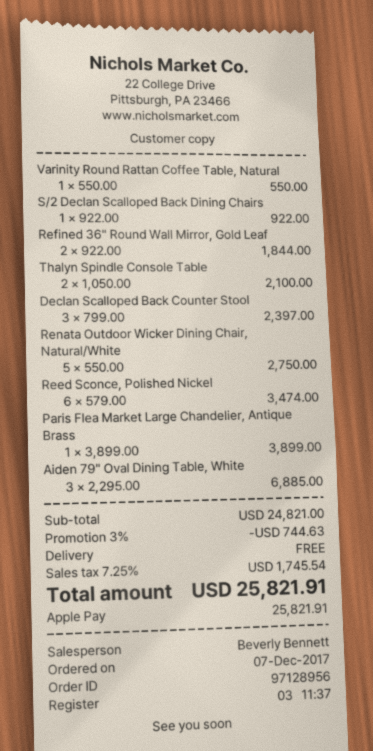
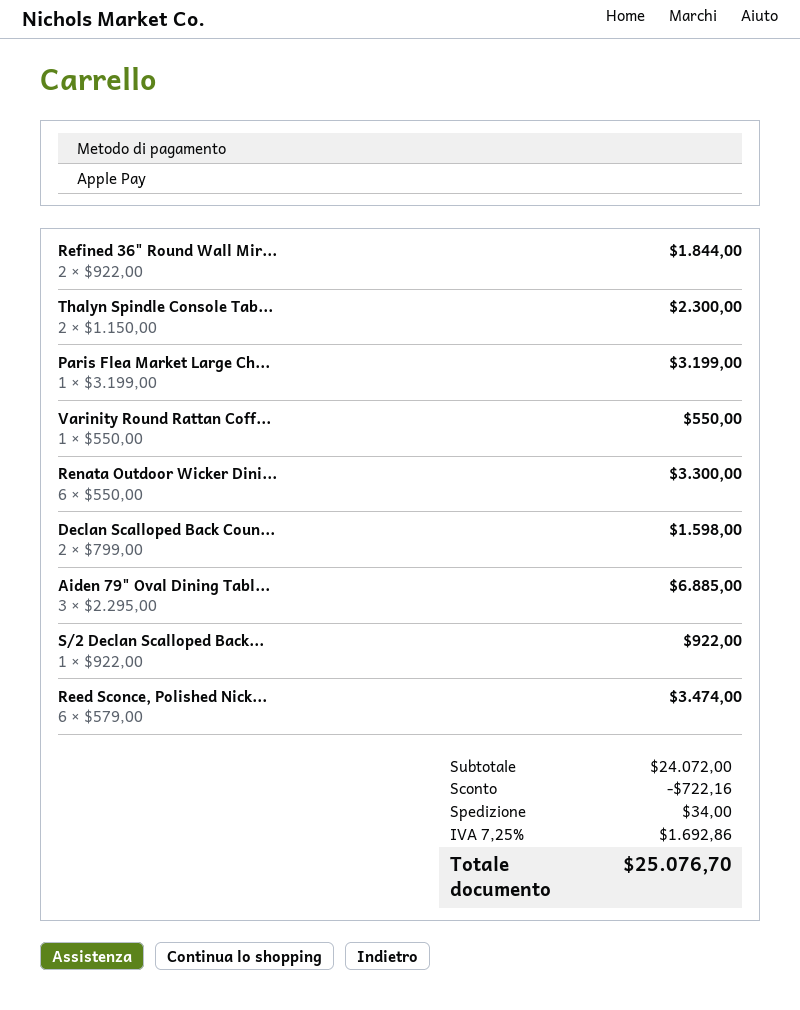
Thalyn Spindle Console Table: 2 x 1050.00 = 2100.00 -> 2 x 1150.00 = 2300.00
Declan Scalloped Back Counter Stool: 3 x 799.00 = 2397.00 -> 2 x 799.00 = 1598.00
Renata Outdoor Wicker Dining Chair, Natural/White: 5 x 550.00 = 2750.00 -> 6 x 550.00 = 3300.00
Paris Flea Market Large Chandelier, Antique Brass: 1 x 3899.00 = 3899.00 -> 1 x 3199.00 = 3199.00
subtotal: 24821.00 -> 24072.00
discount: 744.63 -> 722.16
shipping: 0.00 -> 34.00
tax: 7.25% = 1745.54 -> 7.25% = 1692.86
total: 25821.91 -> 25076.70

